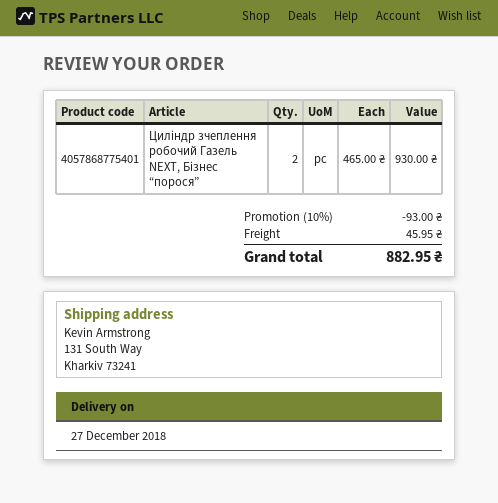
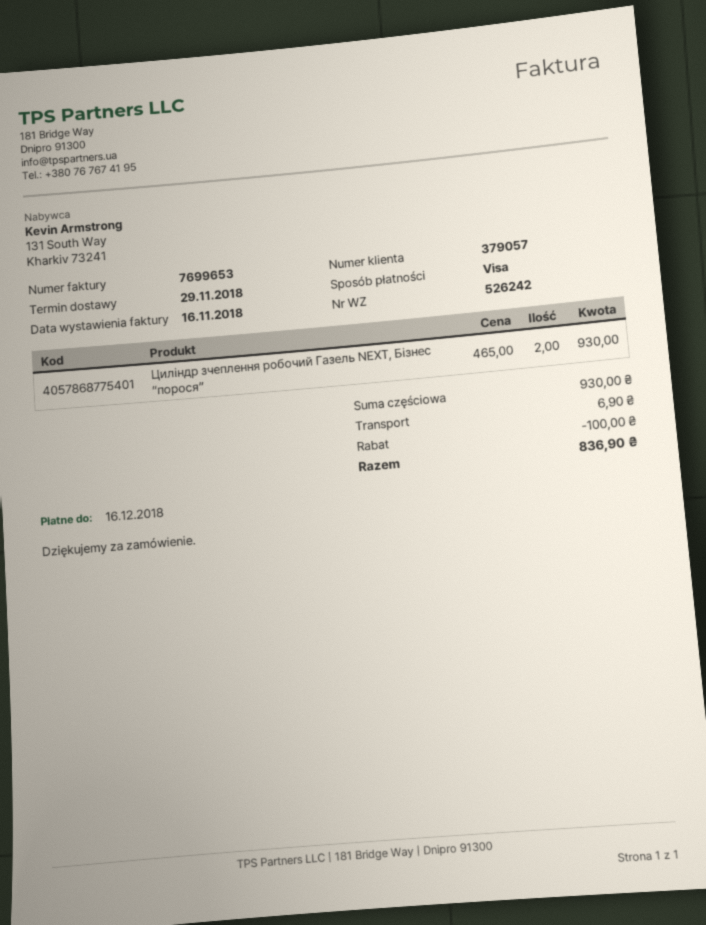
delivery date: 2018-12-27 -> 2018-11-29
discount: 93.00 -> 100.00
shipping: 45.95 -> 6.90
total: 882.95 -> 836.90

